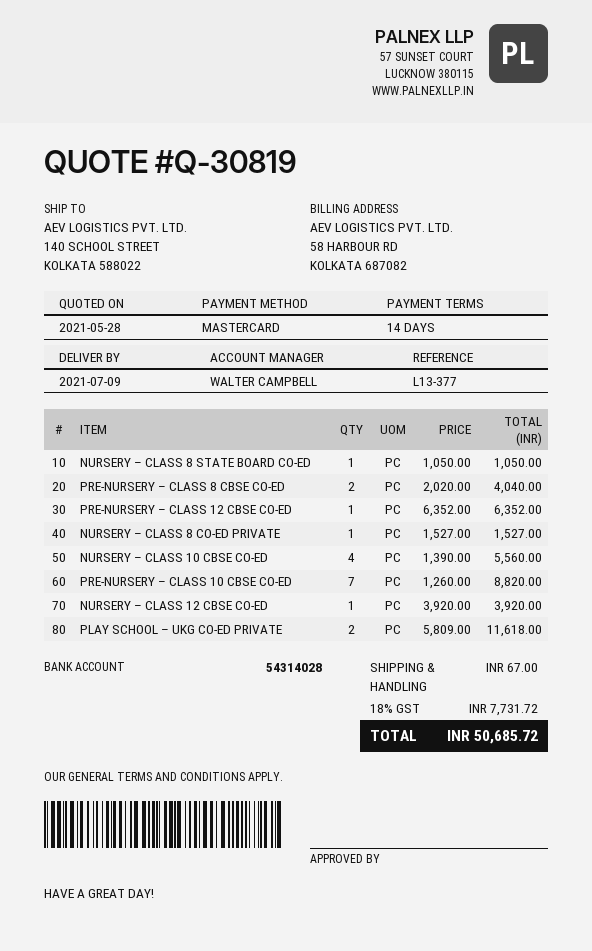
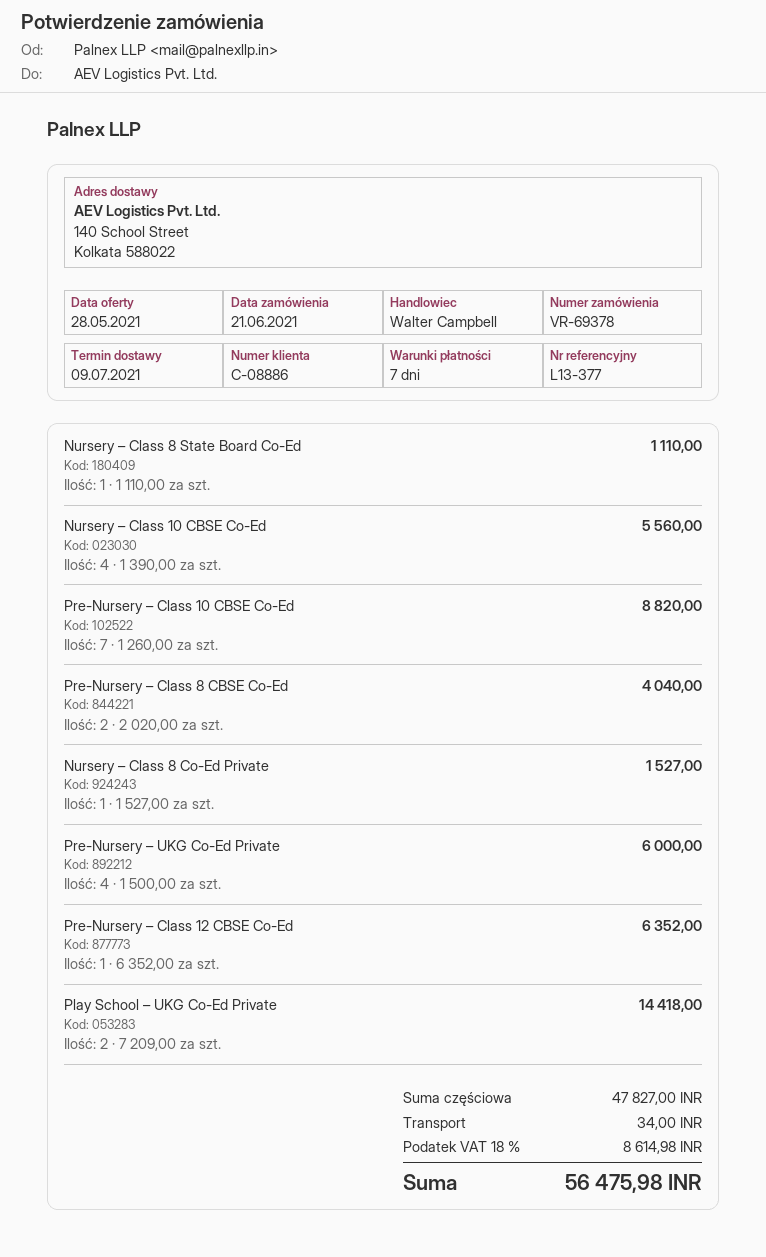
payment terms: 14 days -> 7 days
NURSERY – CLASS 8 STATE BOARD CO-ED: 1 x 1050.00 = 1050.00 -> 1 x 1110.00 = 1110.00
NURSERY – CLASS 12 CBSE CO-ED: 1 x 3920.00 = 3920.00 -> none
PLAY SCHOOL – UKG CO-ED PRIVATE: 2 x 5809.00 = 11618.00 -> 2 x 7209.00 = 14418.00
Pre-Nursery – UKG Co-Ed Private: none -> 4 x 1500.00 = 6000.00
shipping: 67.00 -> 34.00
tax: 18% = 7731.72 -> 18% = 8614.98
total: 50685.72 -> 56475.98

